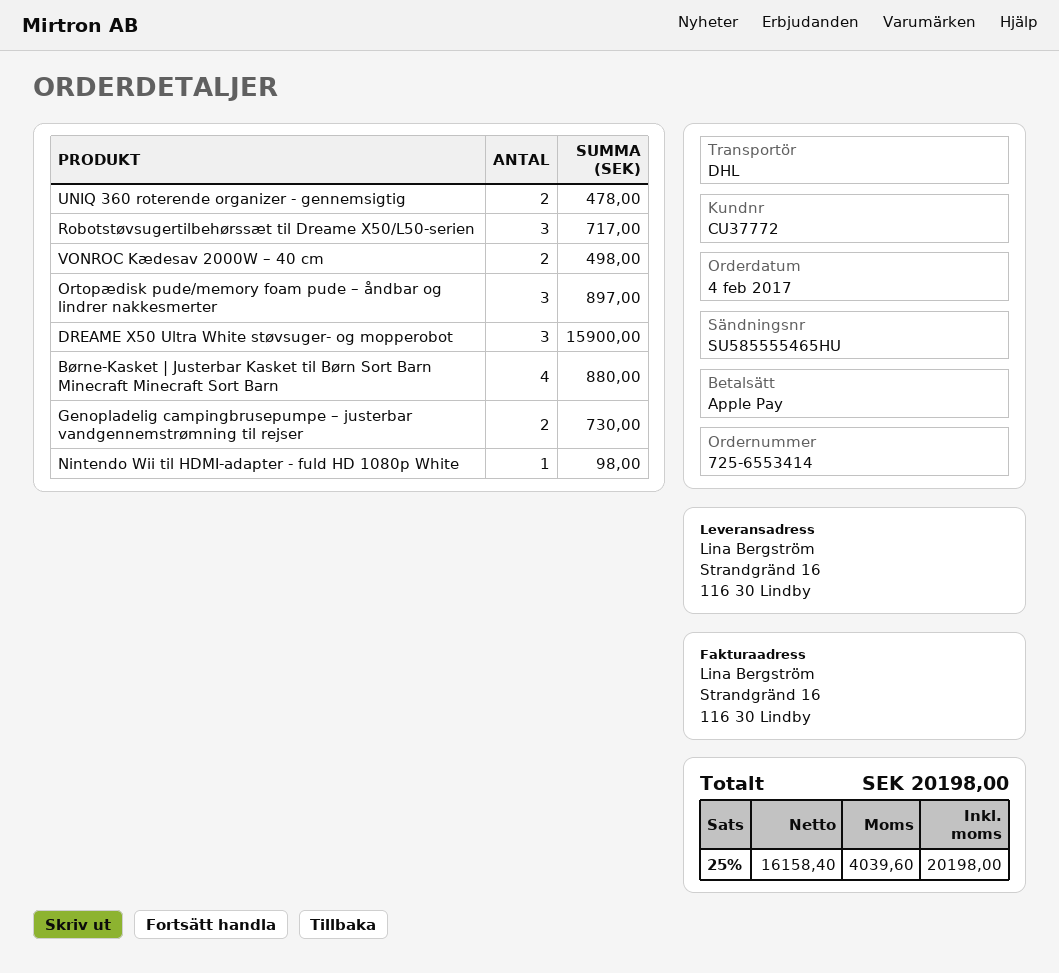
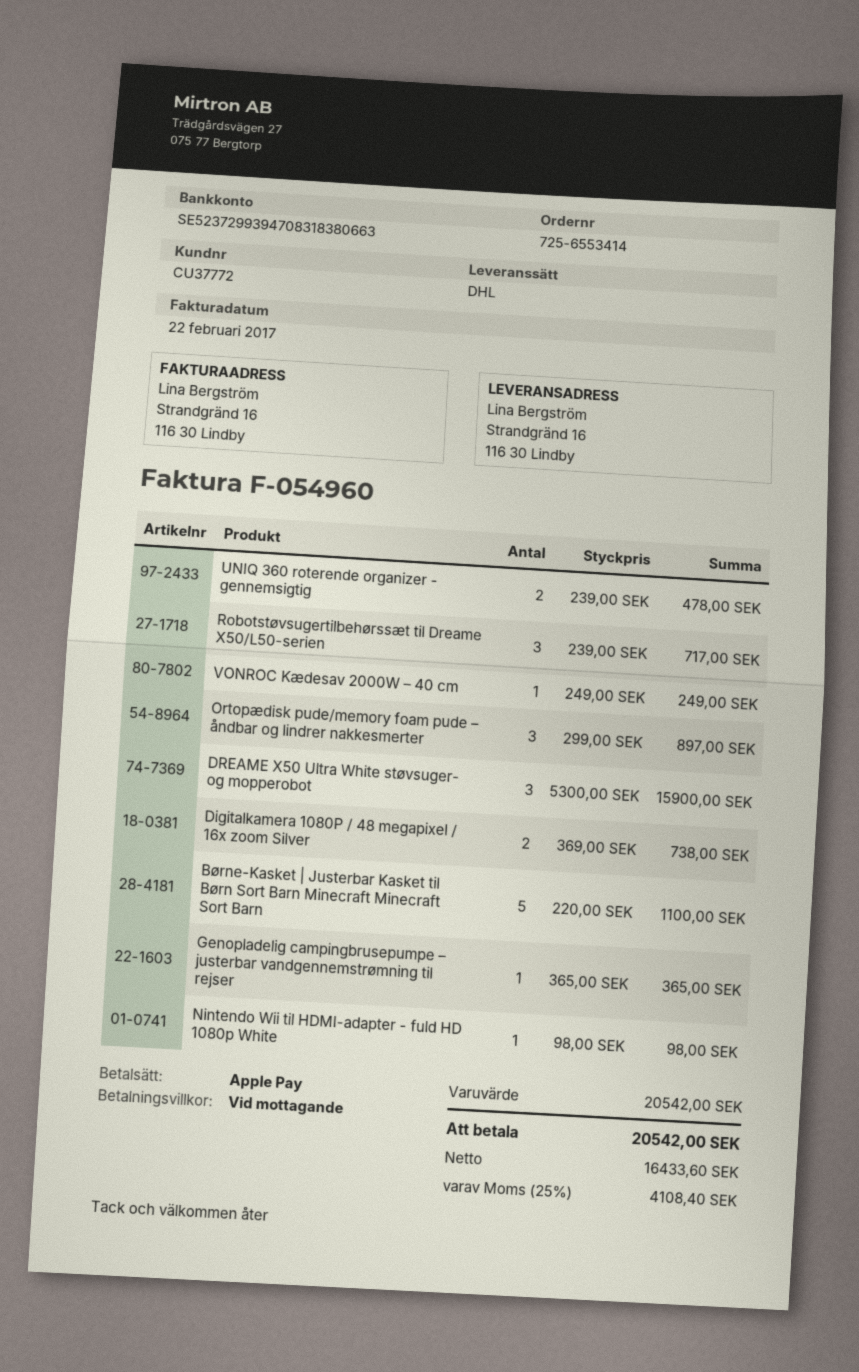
VONROC Kædesav 2000W – 40 cm: 2 for 498.00 -> 1 for 249.00
Børne-Kasket | Justerbar Kasket til Børn Sort Barn Minecraft Minecraft Sort Barn: 4 for 880.00 -> 5 for 1100.00
Genopladelig campingbrusepumpe – justerbar vandgennemstrømning til rejser: 2 for 730.00 -> 1 for 365.00
Digitalkamera 1080P / 48 megapixel / 16x zoom Silver: none -> 2 for 738.00
net: 16158.40 -> 16433.60
tax: 25% = 4039.60 -> 25% = 4108.40
total: 20198.00 -> 20542.00

